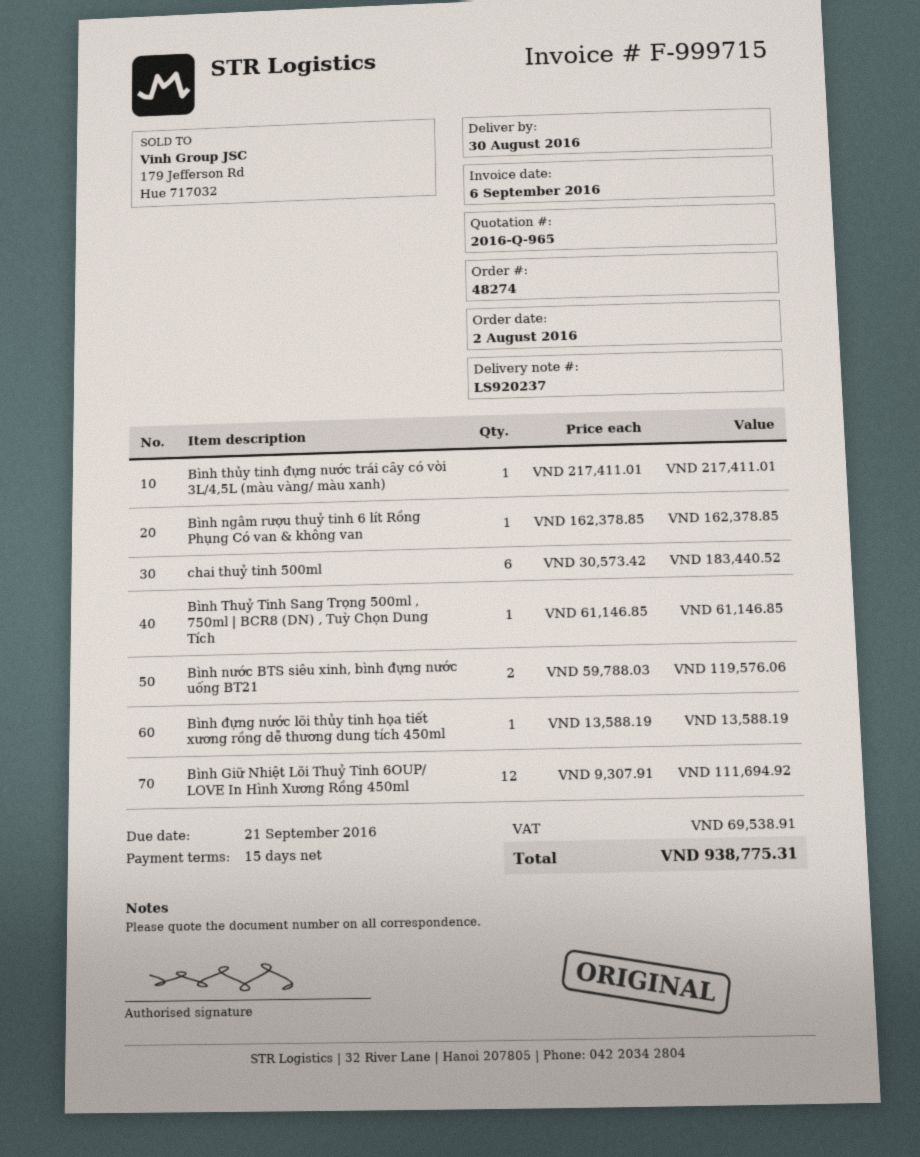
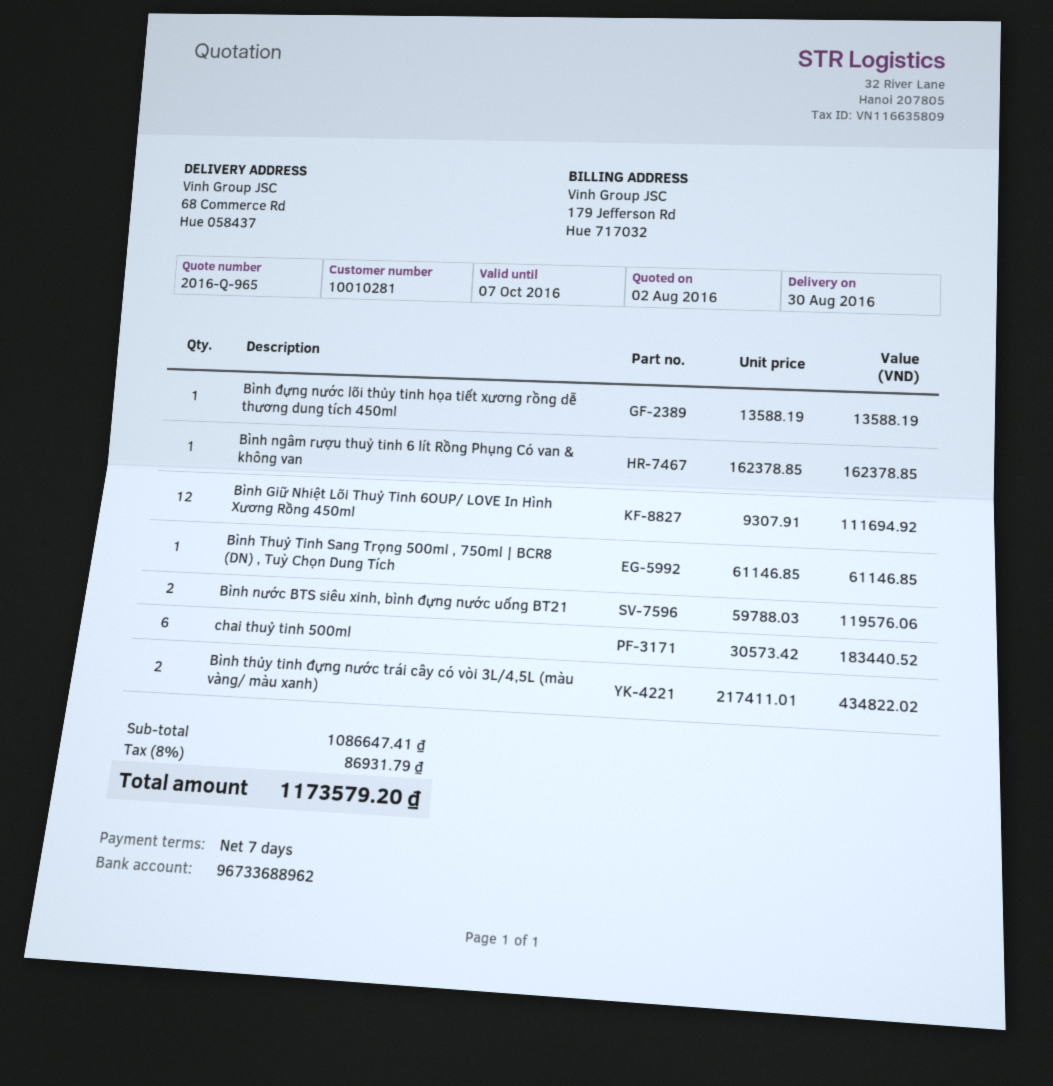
payment terms: 15 days -> 7 days
Bình thủy tinh đựng nước trái cây có vòi 3L/4,5L (màu vàng/ màu xanh): 1 x 217411.01 = 217411.01 -> 2 x 217411.01 = 434822.02
tax: 69538.91 -> 86931.79
total: 938775.31 -> 1173579.20

